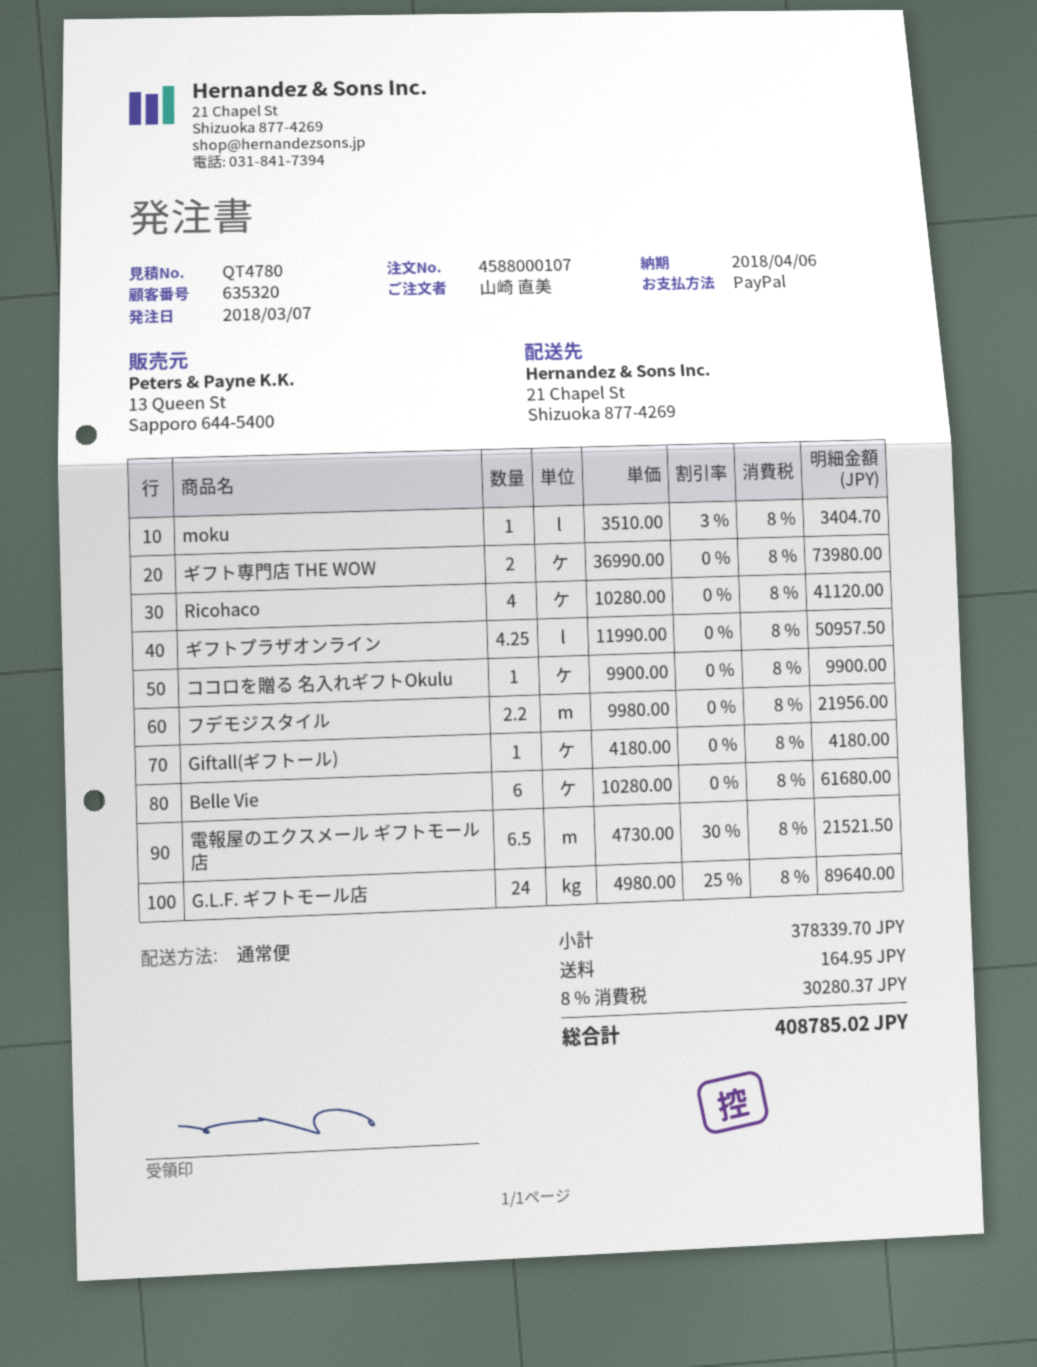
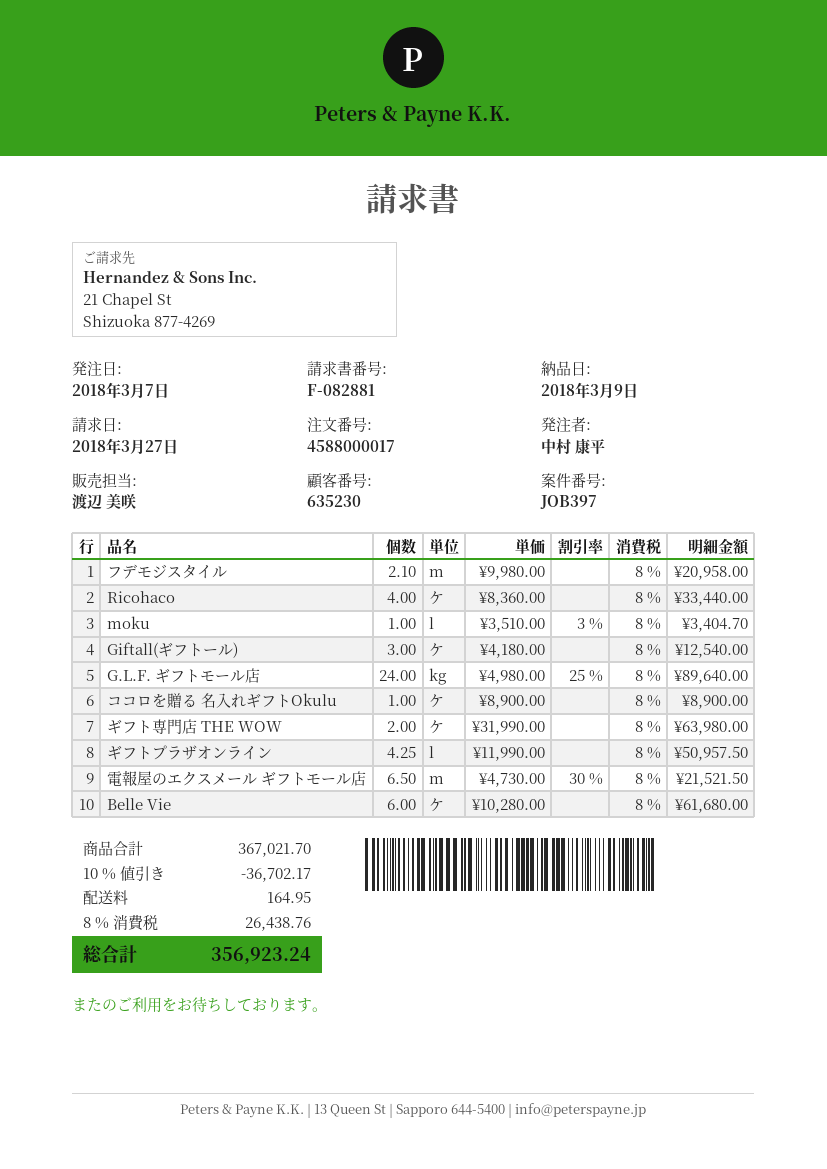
order number: 4588000107 -> 4588000017
delivery date: 2018-04-06 -> 2018-03-09
customer number: 635320 -> 635230
ordered by: 山崎 直美 -> 中村 康平
ギフト専門店 THE WOW: 2 x 36990.00 = 73980.00 -> 2 x 31990.00 = 63980.00
Ricohaco: 4 x 10280.00 = 41120.00 -> 4 x 8360.00 = 33440.00
ココロを贈る 名入れギフトOkulu: 1 x 9900.00 = 9900.00 -> 1 x 8900.00 = 8900.00
フデモジスタイル: 2.2 x 9980.00 = 21956.00 -> 2.1 x 9980.00 = 20958.00
Giftall(ギフトール): 1 x 4180.00 = 4180.00 -> 3 x 4180.00 = 12540.00
subtotal: 378339.70 -> 367021.70
discount: none -> 10% = 36702.17
tax: 8% = 30280.37 -> 8% = 26438.76
total: 408785.02 -> 356923.24

